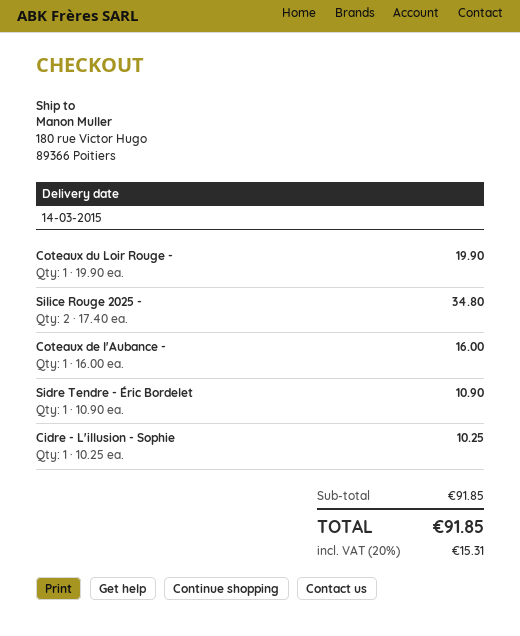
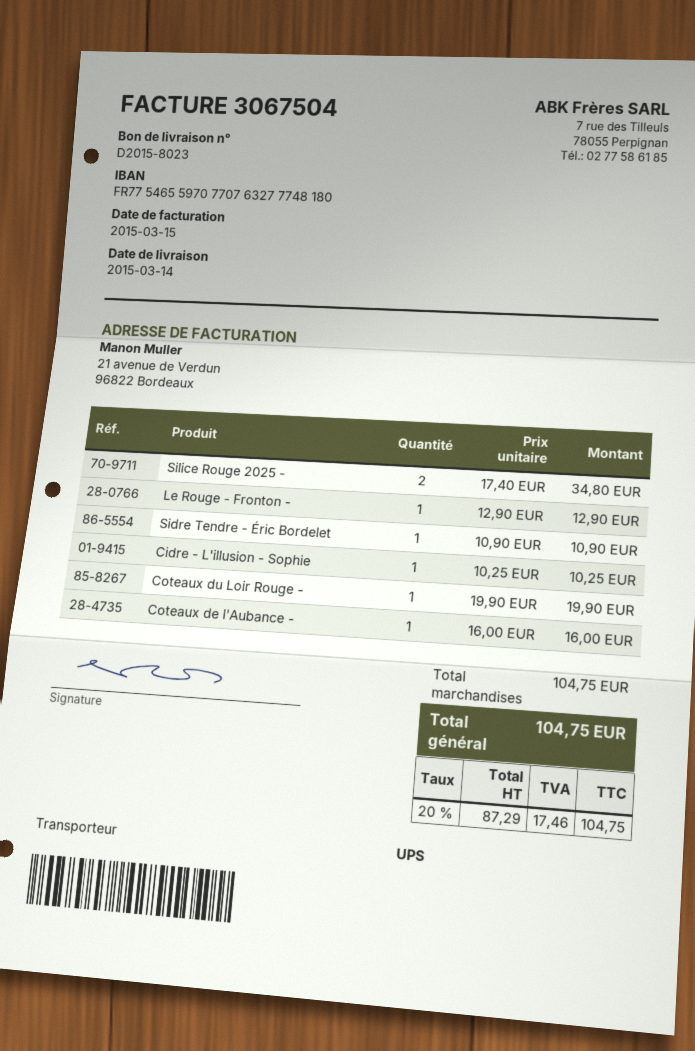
Le Rouge - Fronton -: none -> 1 x 12.90 = 12.90
subtotal: 91.85 -> 104.75
tax: 20% = 15.31 -> 20% = 17.46
total: 91.85 -> 104.75

